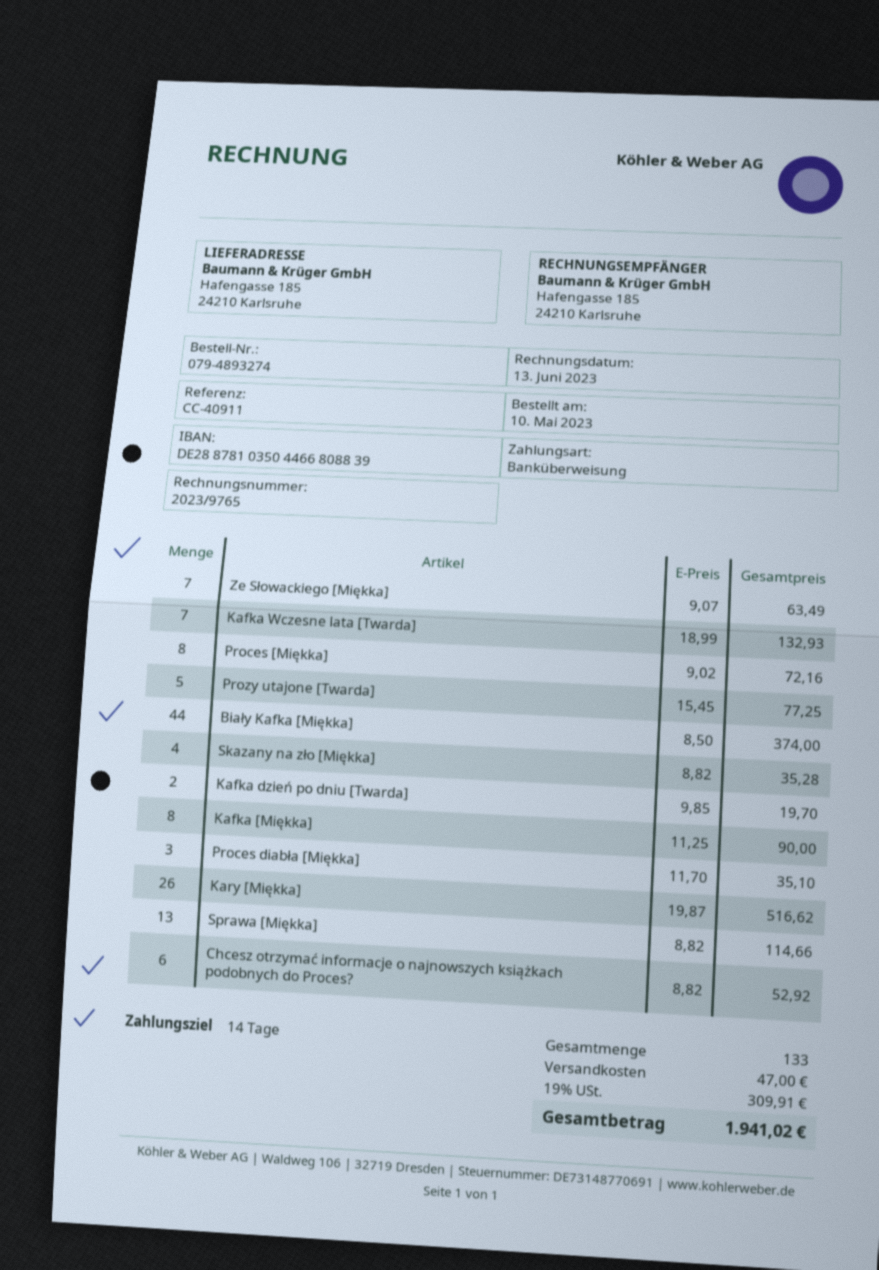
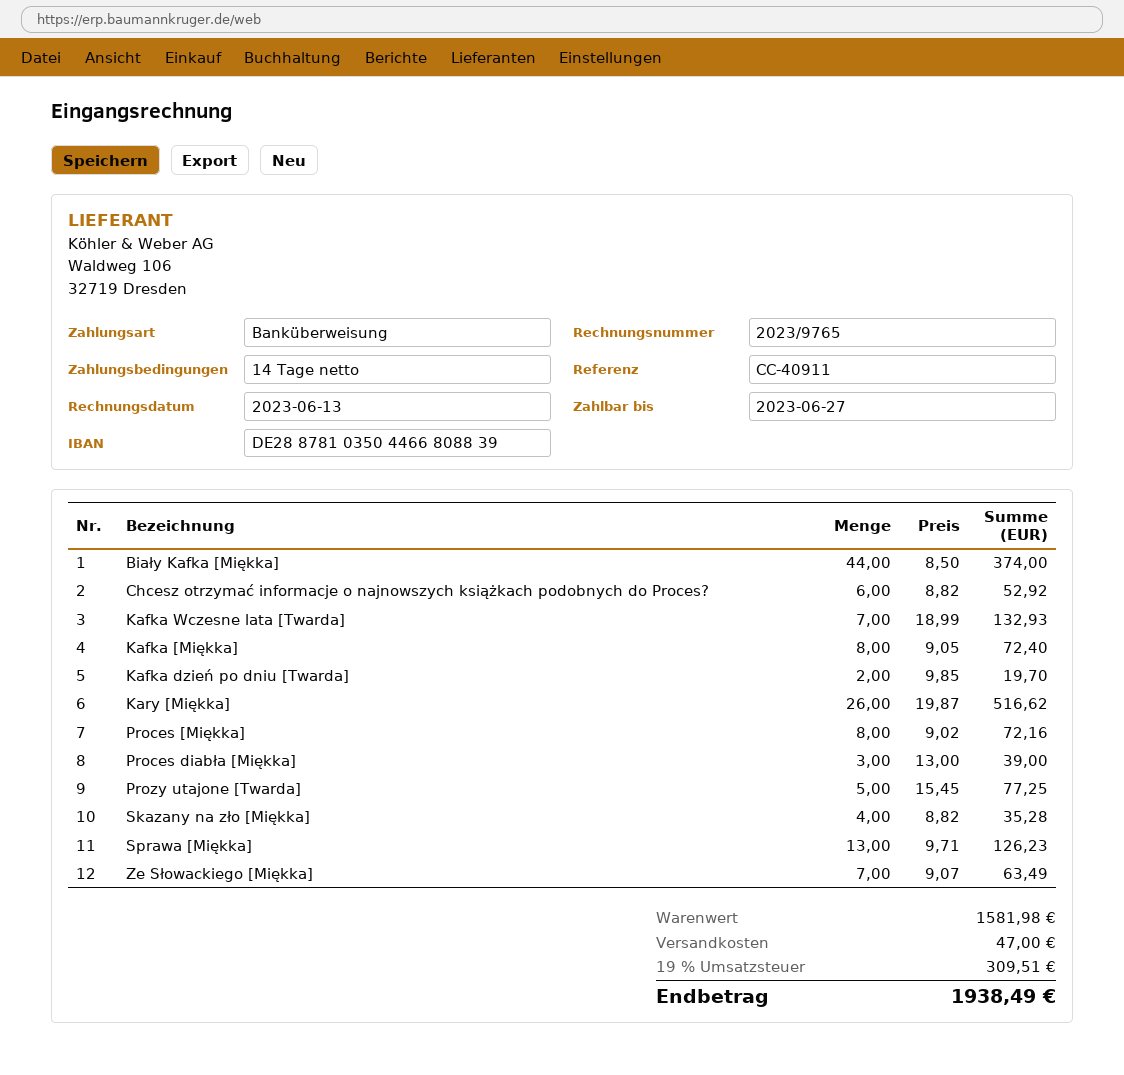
Kafka [Miękka]: 8 x 11.25 = 90.00 -> 8 x 9.05 = 72.40
Proces diabła [Miękka]: 3 x 11.70 = 35.10 -> 3 x 13.00 = 39.00
Sprawa [Miękka]: 13 x 8.82 = 114.66 -> 13 x 9.71 = 126.23
tax: 19% = 309.91 -> 19% = 309.51
total: 1941.02 -> 1938.49

